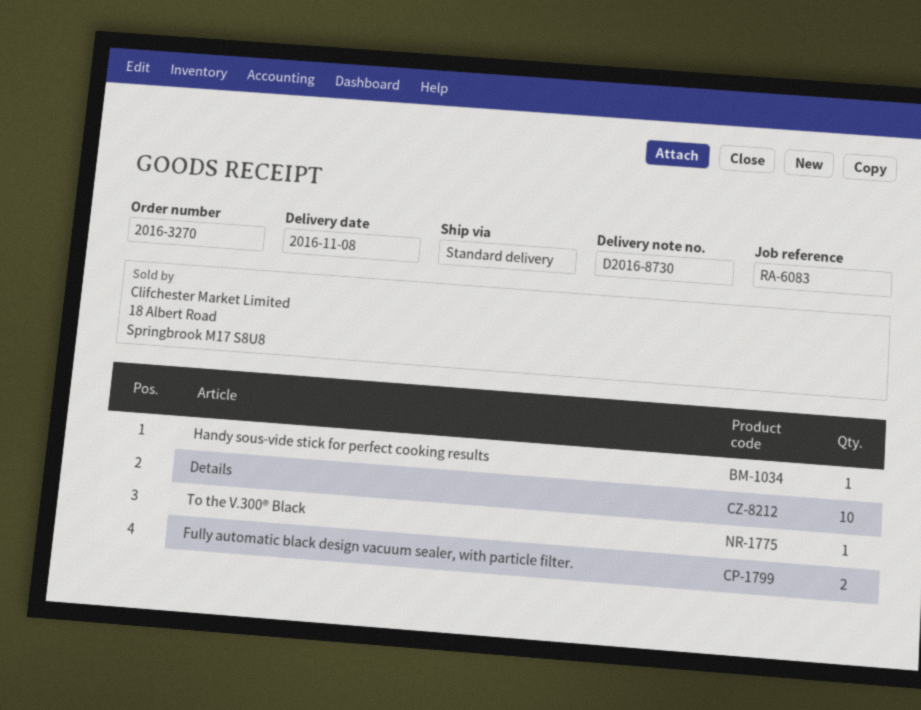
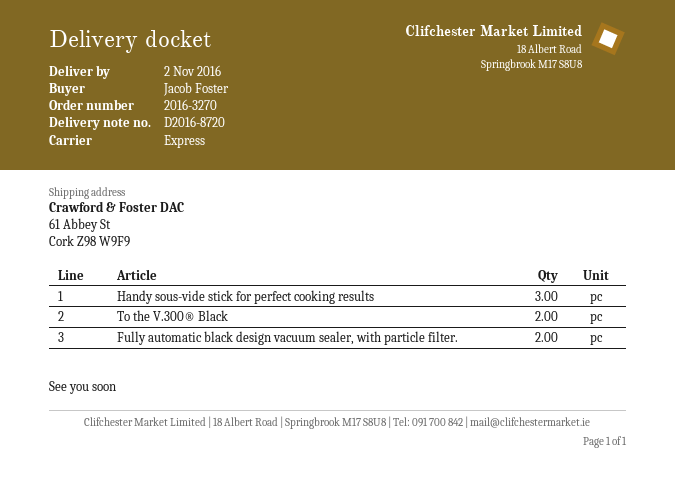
delivery note number: D2016-8730 -> D2016-8720
delivery date: 2016-11-08 -> 2016-11-02
shipping method: standard -> express
Handy sous-vide stick for perfect cooking results: 1 -> 3
Details: 10 -> none
To the V.300® Black: 1 -> 2

